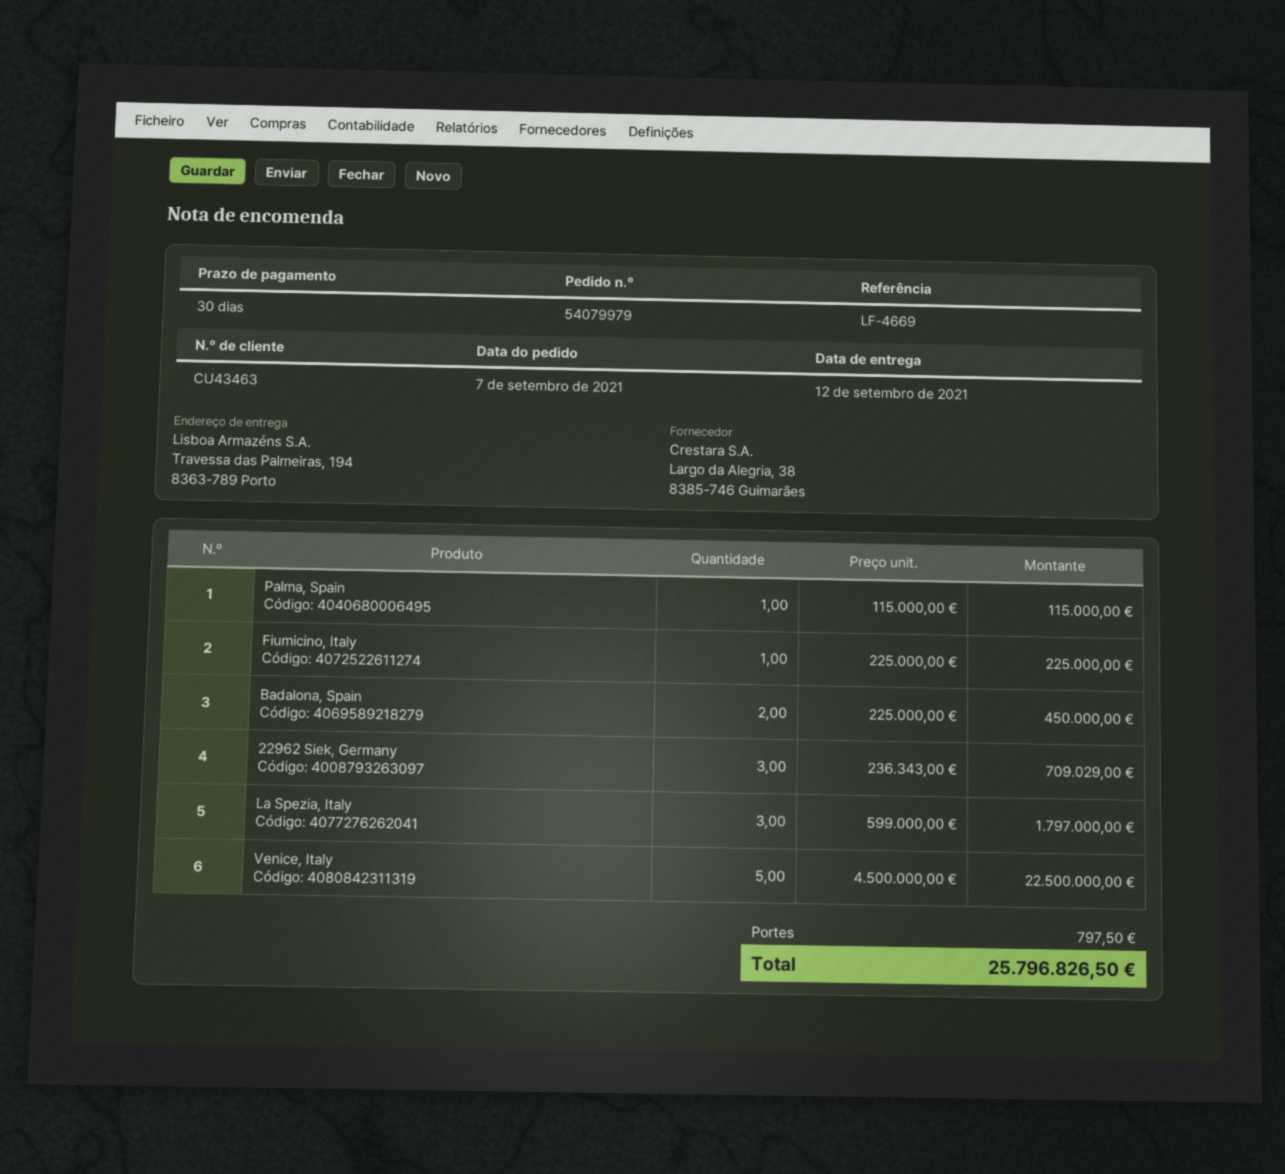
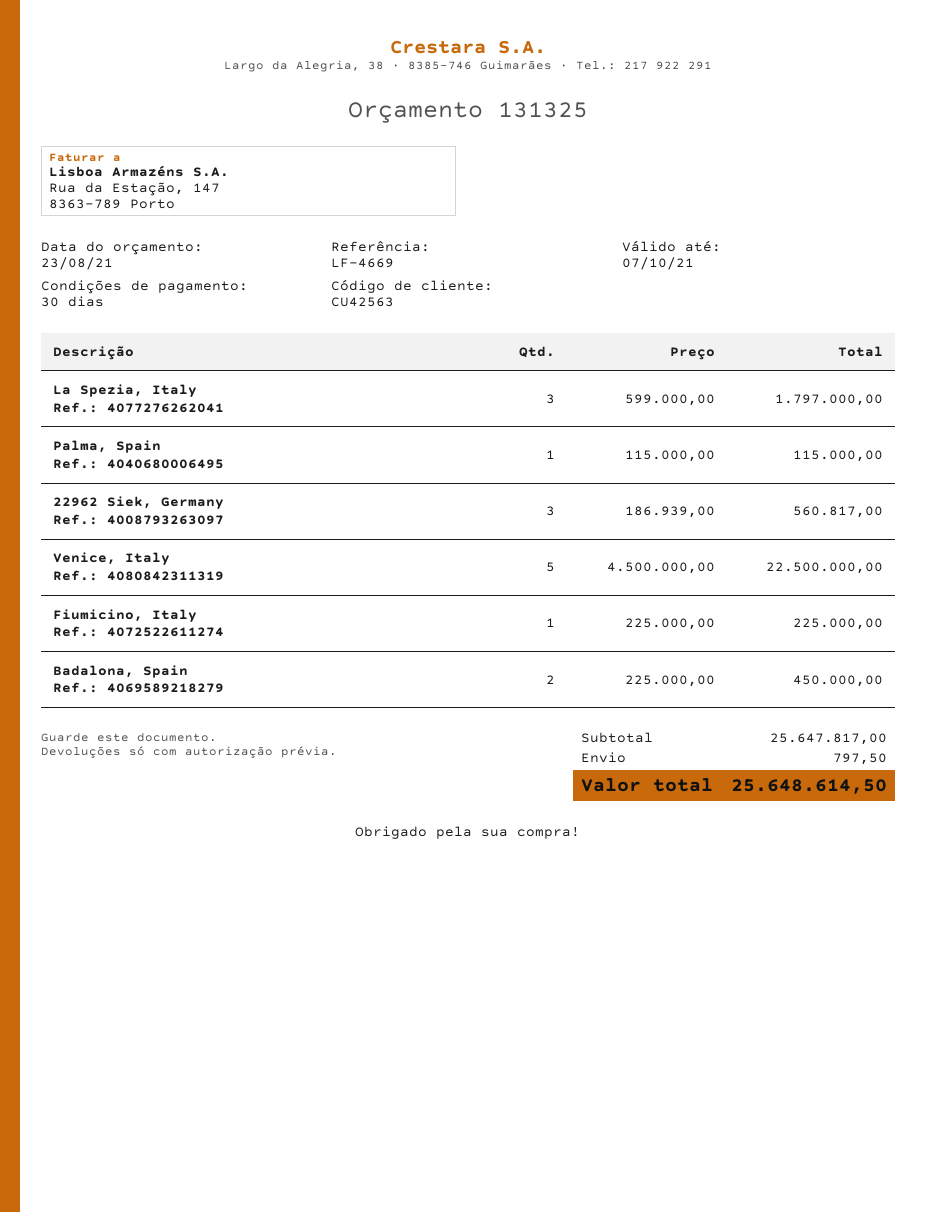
customer number: CU43463 -> CU42563
22962 Siek, Germany: 3 x 236343.00 = 709029.00 -> 3 x 186939.00 = 560817.00
total: 25796826.50 -> 25648614.50

